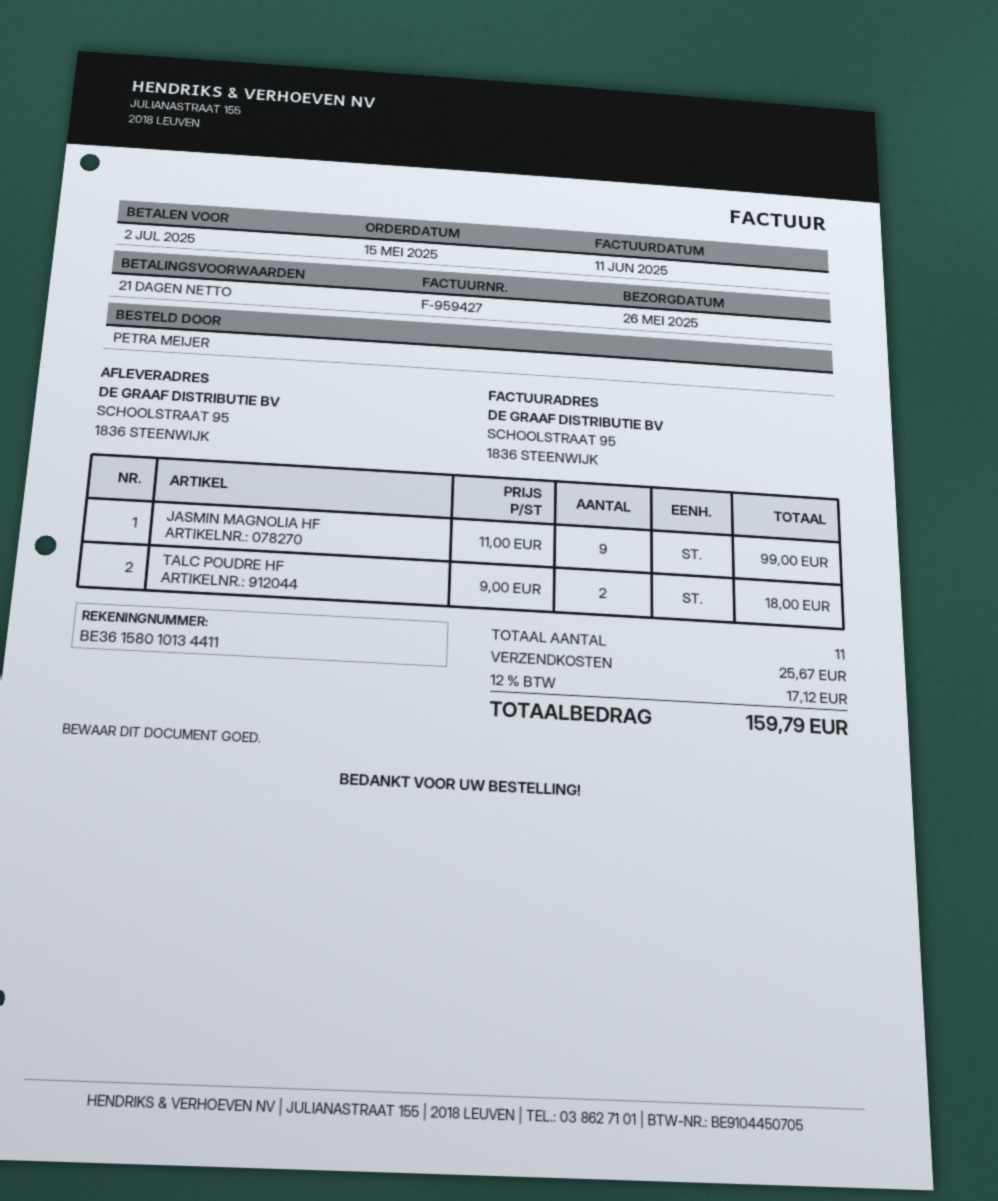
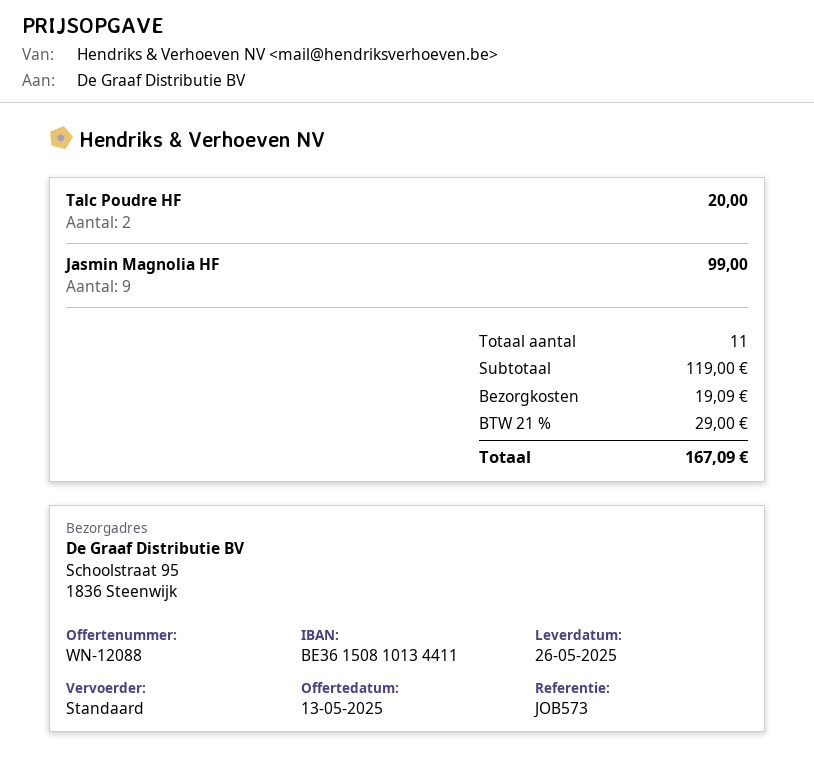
bank account: BE36158010134411 -> BE36150810134411
TALC POUDRE HF: 2 for 18.00 -> 2 for 20.00
shipping: 25.67 -> 19.09
tax: 12% = 17.12 -> 21% = 29.00
total: 159.79 -> 167.09

